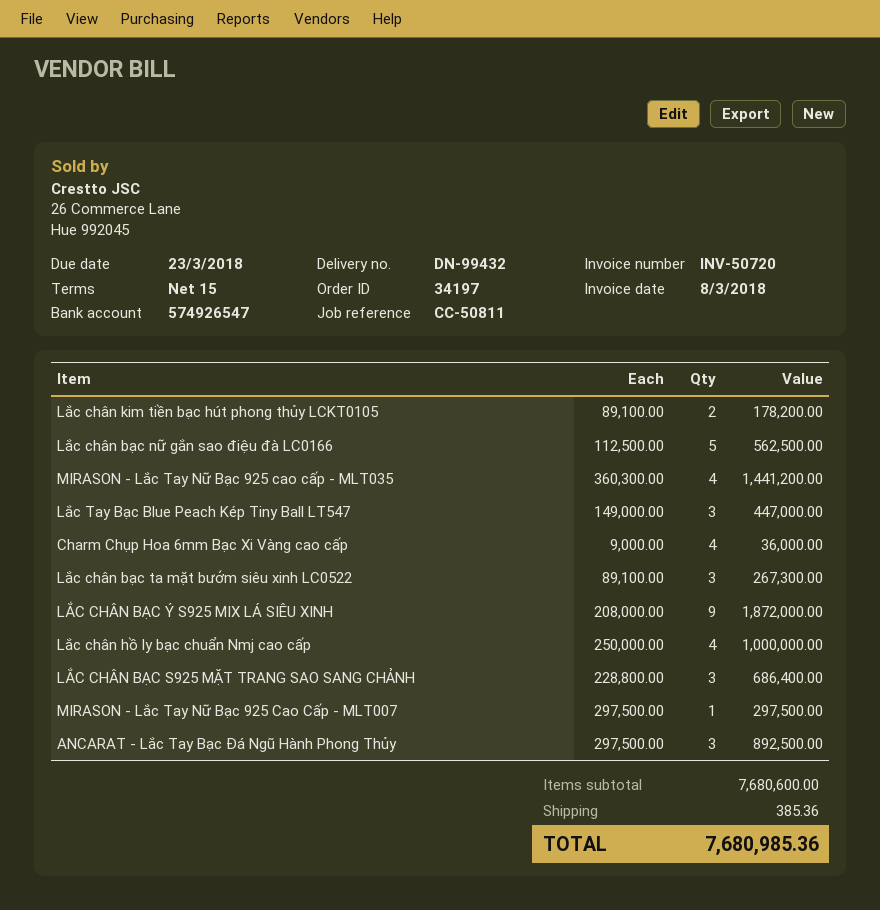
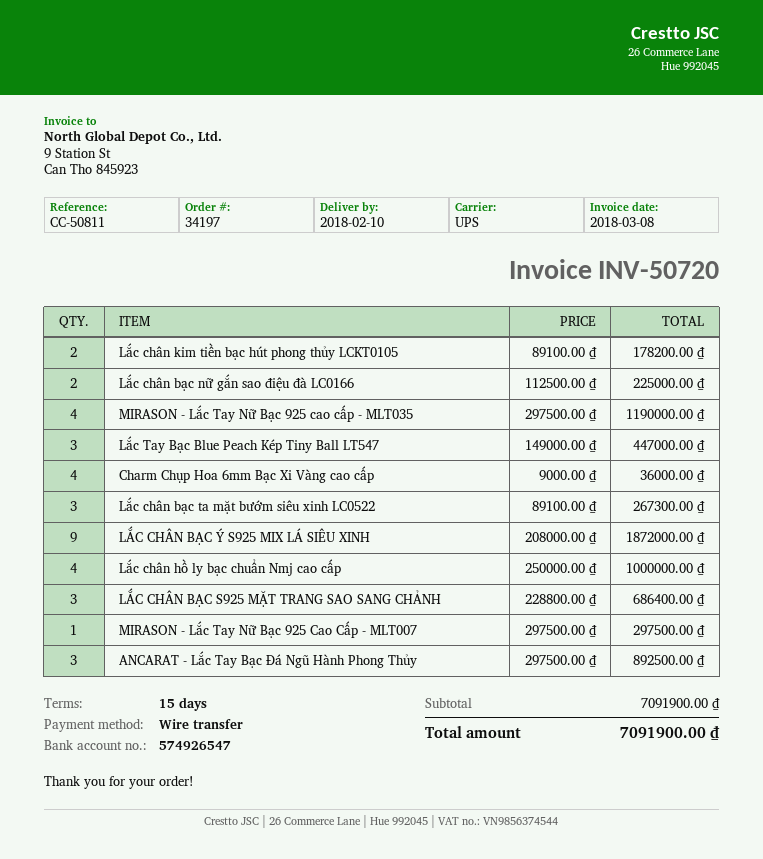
Lắc chân bạc nữ gắn sao điệu đà LC0166: 5 x 112500.00 = 562500.00 -> 2 x 112500.00 = 225000.00
MIRASON - Lắc Tay Nữ Bạc 925 cao cấp - MLT035: 4 x 360300.00 = 1441200.00 -> 4 x 297500.00 = 1190000.00
subtotal: 7680600.00 -> 7091900.00
shipping: 385.36 -> none
total: 7680985.36 -> 7091900.00

